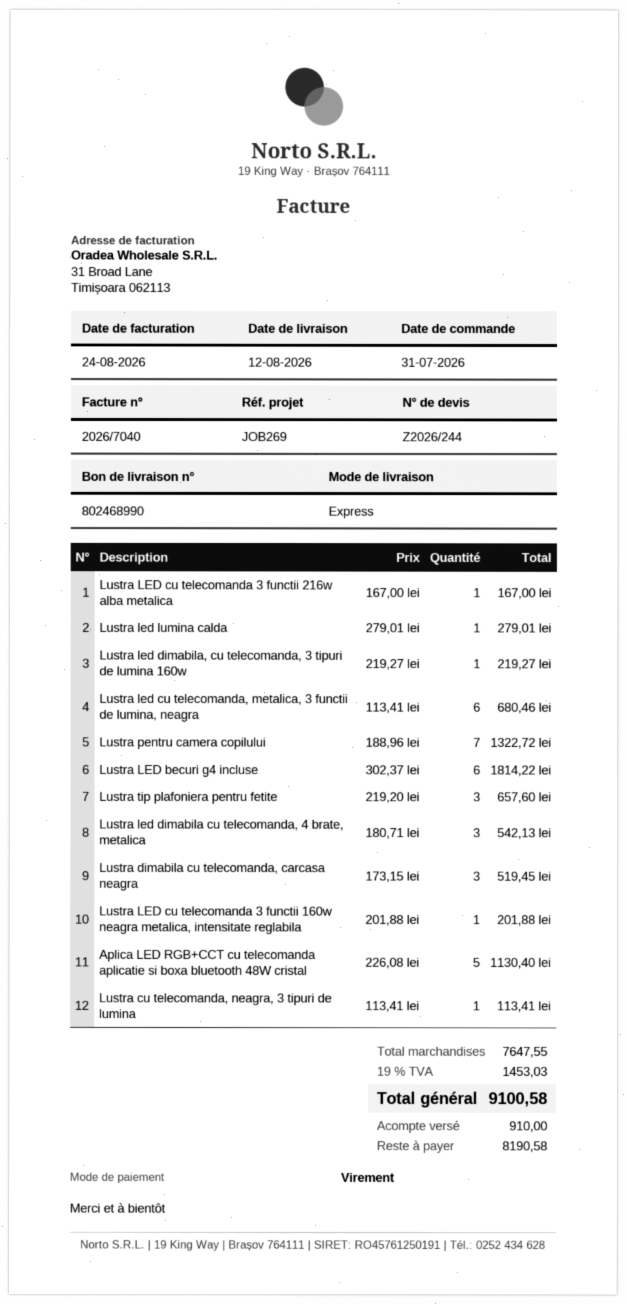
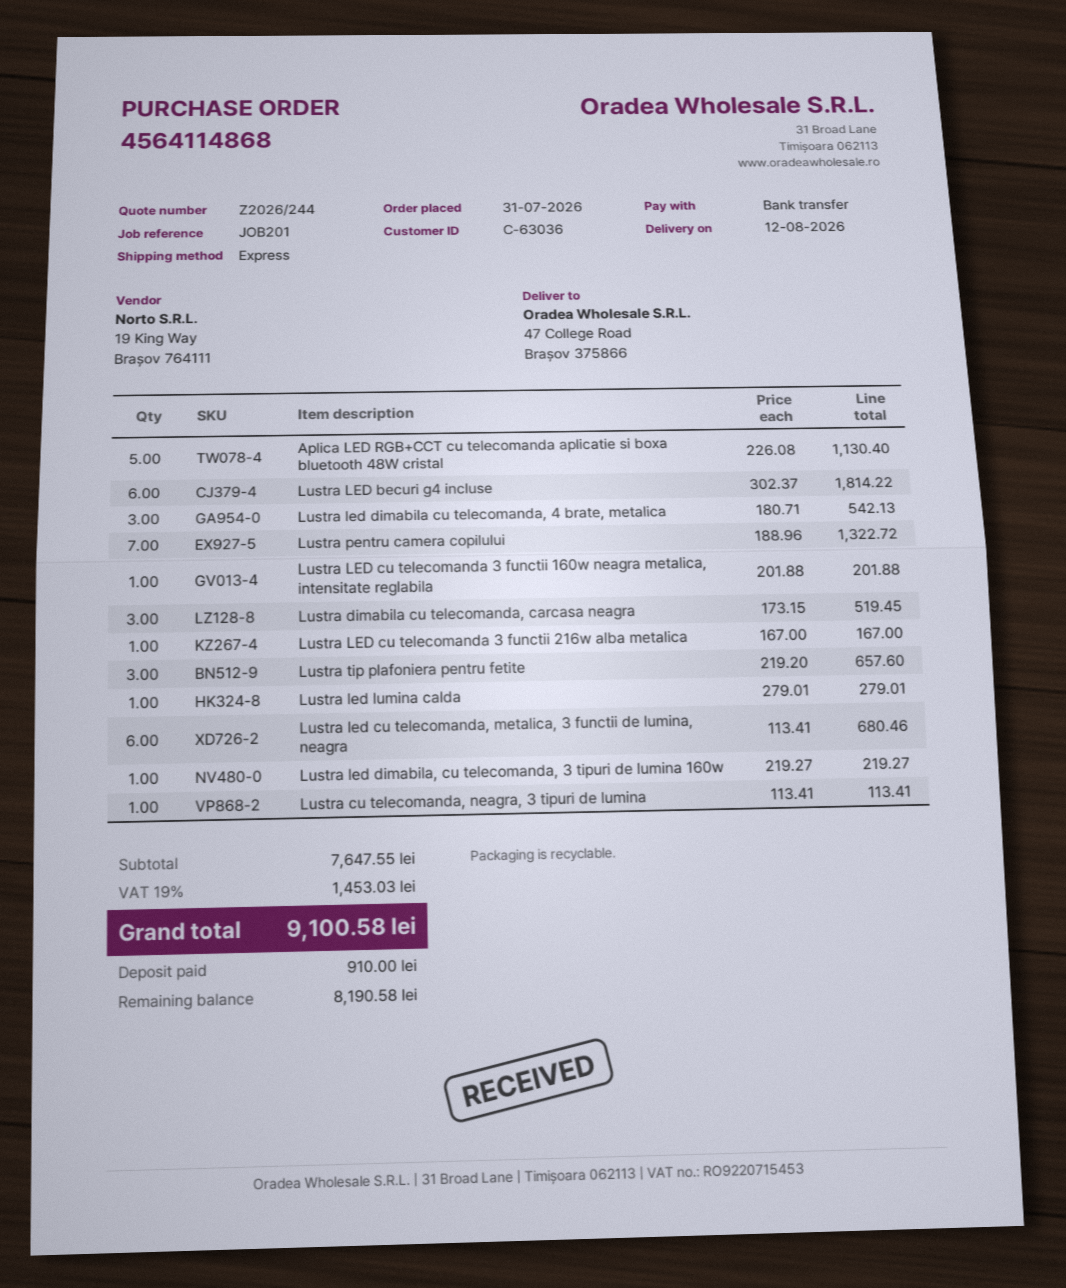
reference: JOB269 -> JOB201

